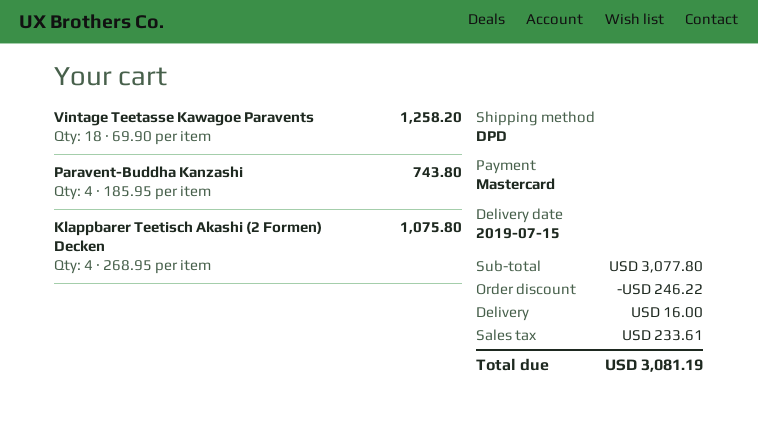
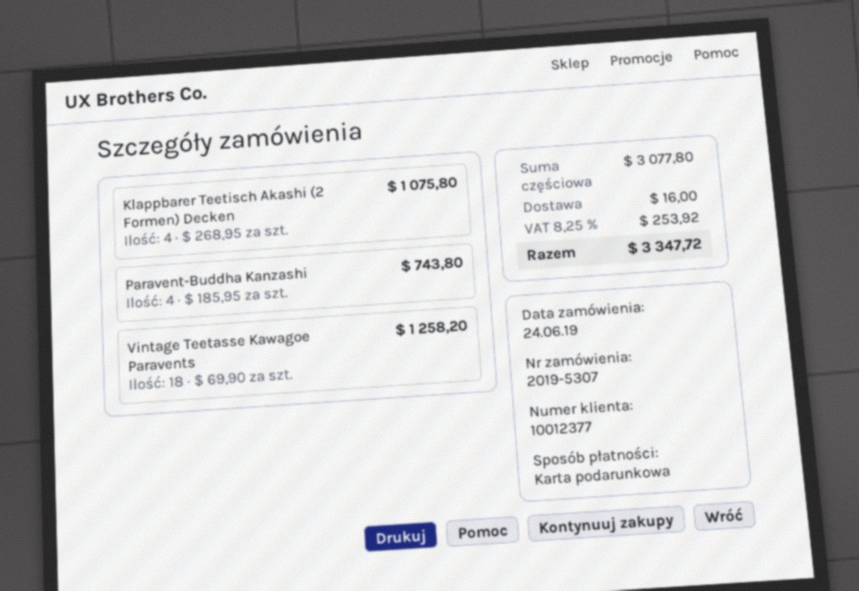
payment method: Mastercard -> gift card
discount: 246.22 -> none
tax: 233.61 -> 253.92
total: 3081.19 -> 3347.72

